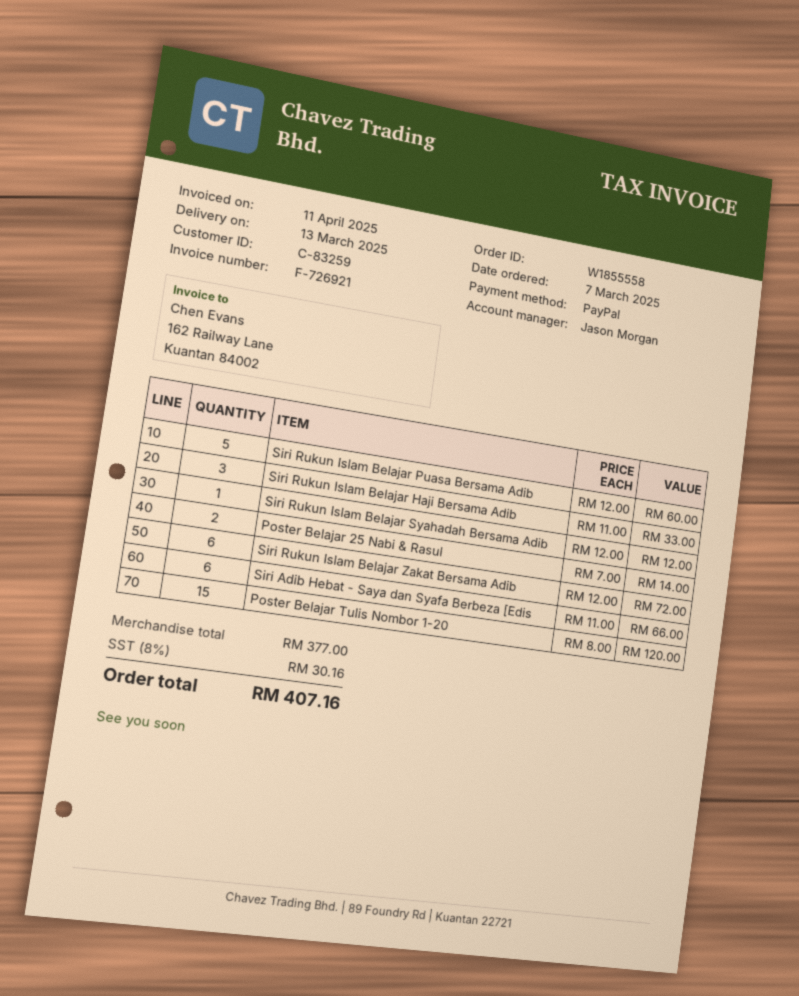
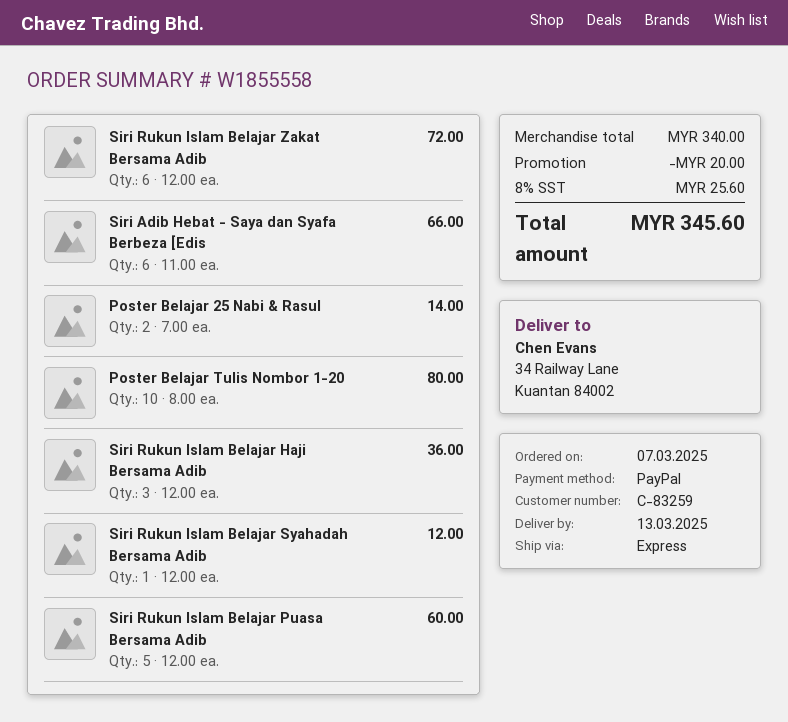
Siri Rukun Islam Belajar Haji Bersama Adib: 3 x 11.00 = 33.00 -> 3 x 12.00 = 36.00
Poster Belajar Tulis Nombor 1-20: 15 x 8.00 = 120.00 -> 10 x 8.00 = 80.00
subtotal: 377.00 -> 340.00
discount: none -> 20.00
tax: 8% = 30.16 -> 8% = 25.60
total: 407.16 -> 345.60

